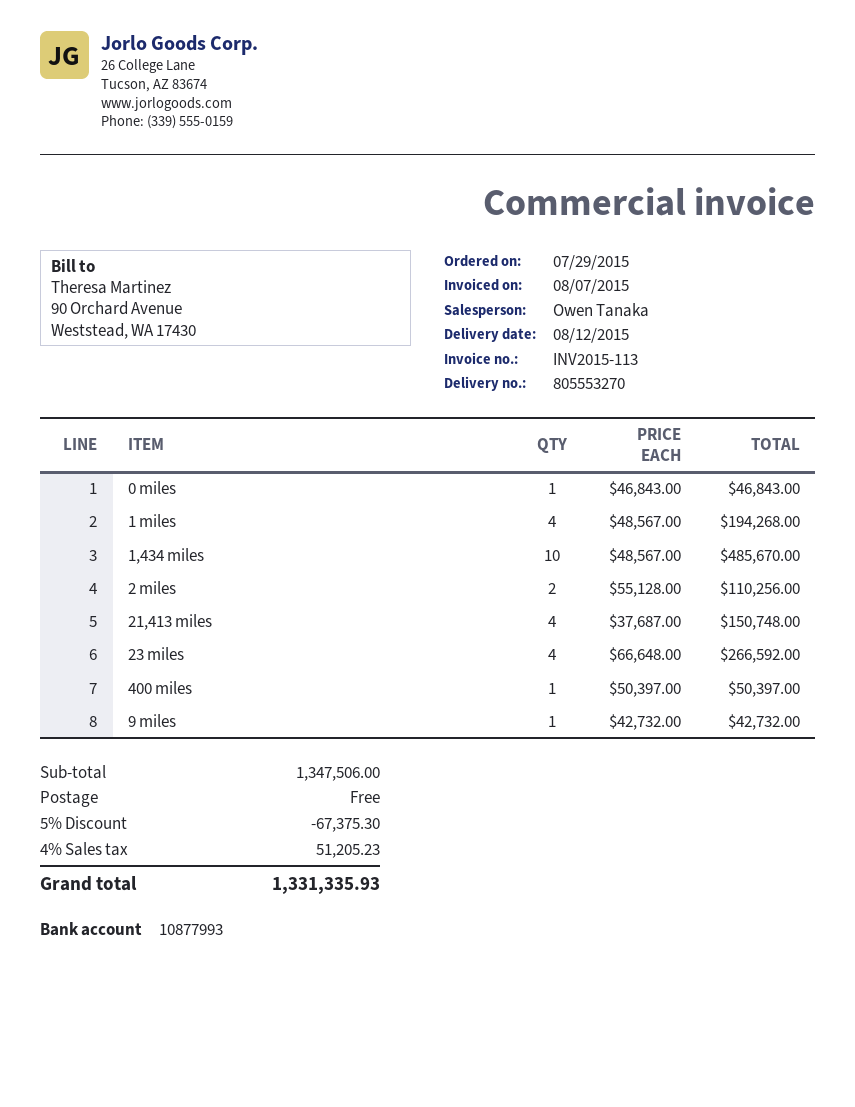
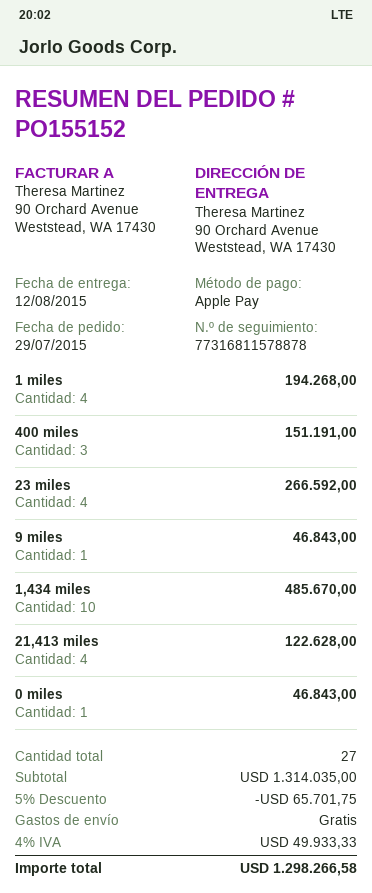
2 miles: 2 for 110256.00 -> none
21,413 miles: 4 for 150748.00 -> 4 for 122628.00
400 miles: 1 for 50397.00 -> 3 for 151191.00
9 miles: 1 for 42732.00 -> 1 for 46843.00
subtotal: 1347506.00 -> 1314035.00
discount: 5% = 67375.30 -> 5% = 65701.75
tax: 4% = 51205.23 -> 4% = 49933.33
total: 1331335.93 -> 1298266.58

